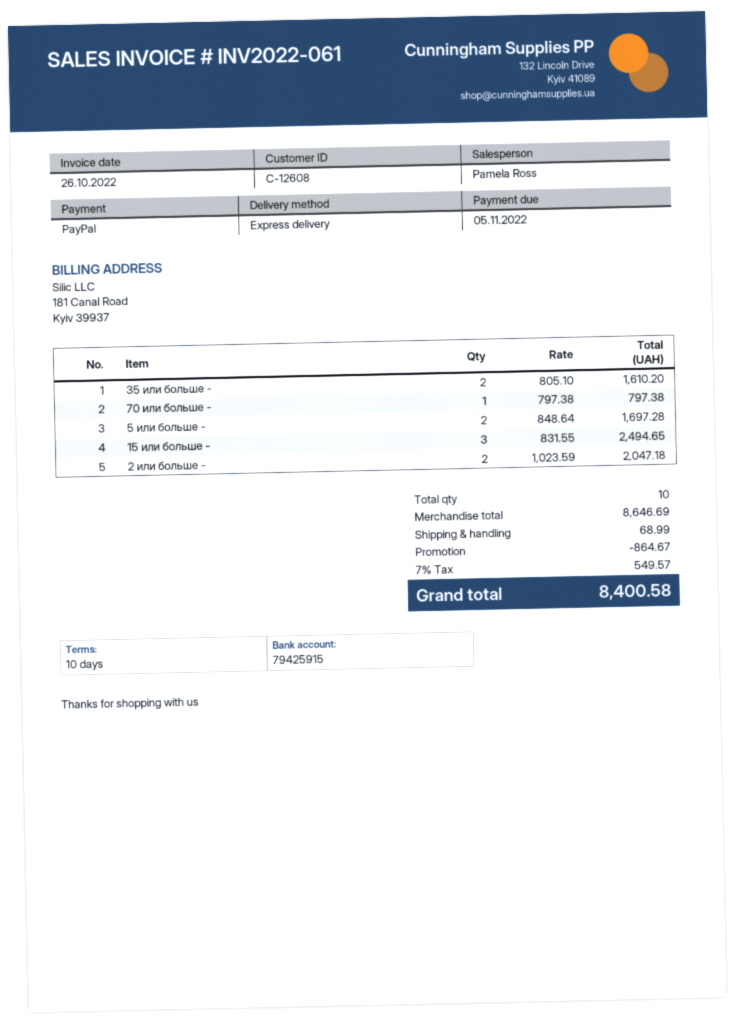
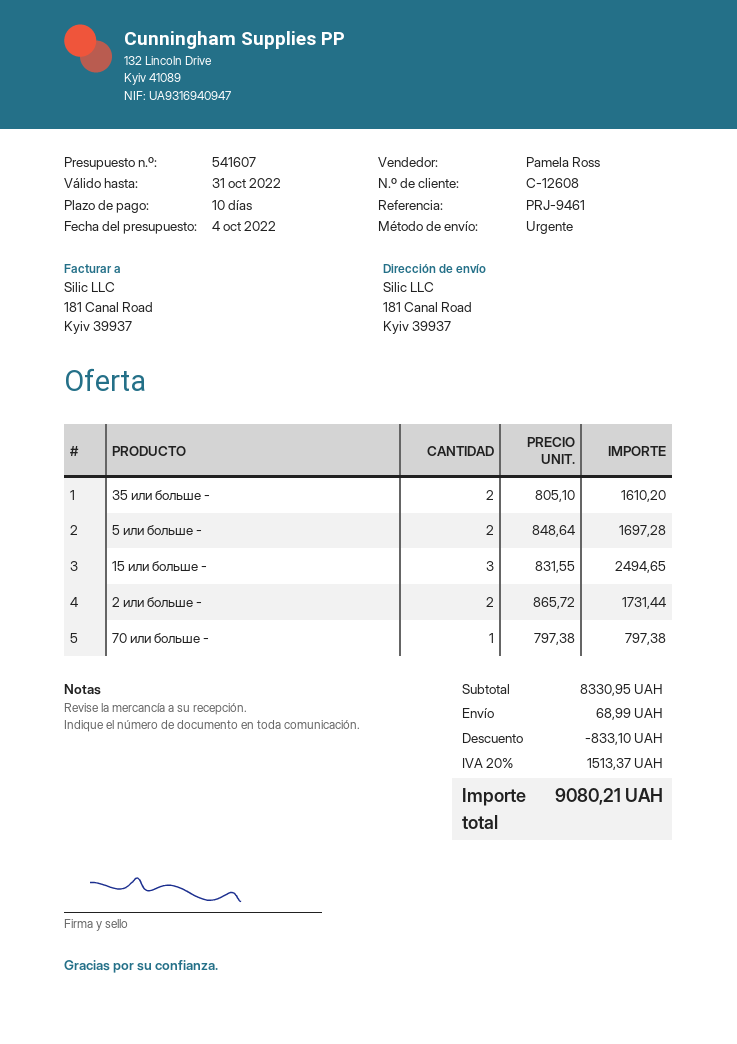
2 или больше -: 2 x 1023.59 = 2047.18 -> 2 x 865.72 = 1731.44
subtotal: 8646.69 -> 8330.95
discount: 864.67 -> 833.10
tax: 7% = 549.57 -> 20% = 1513.37
total: 8400.58 -> 9080.21

